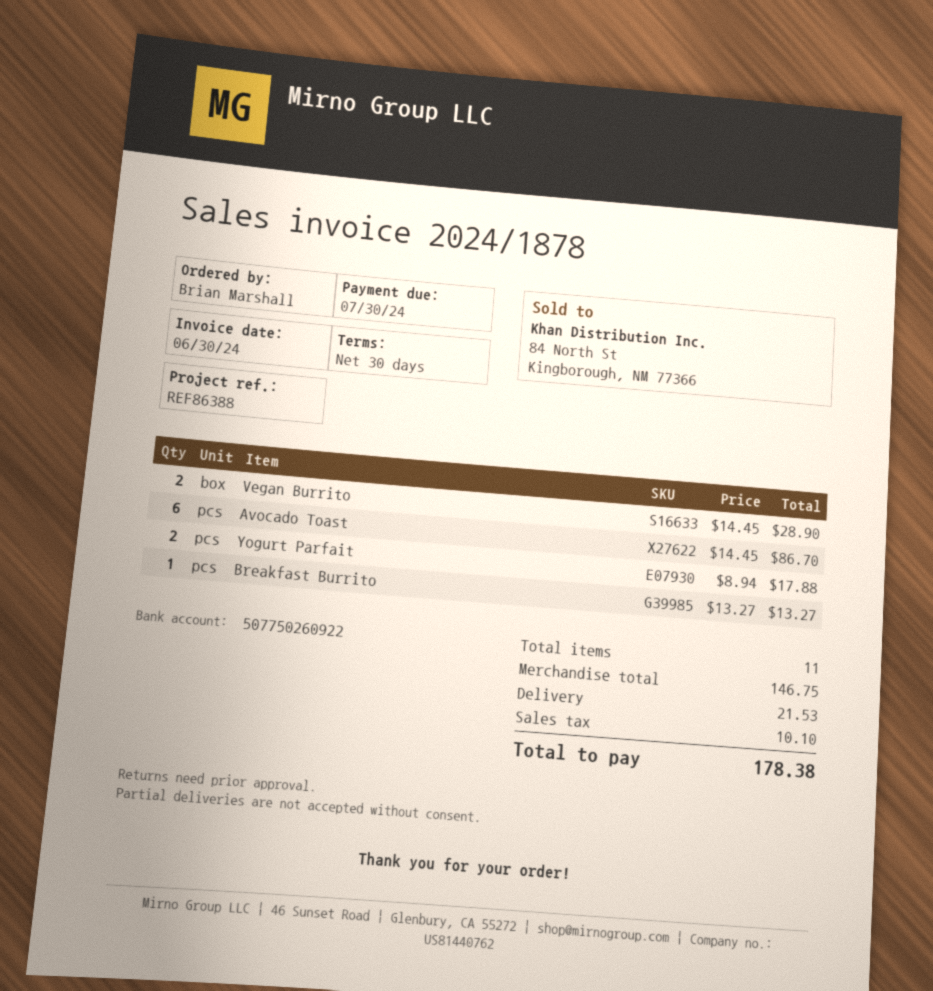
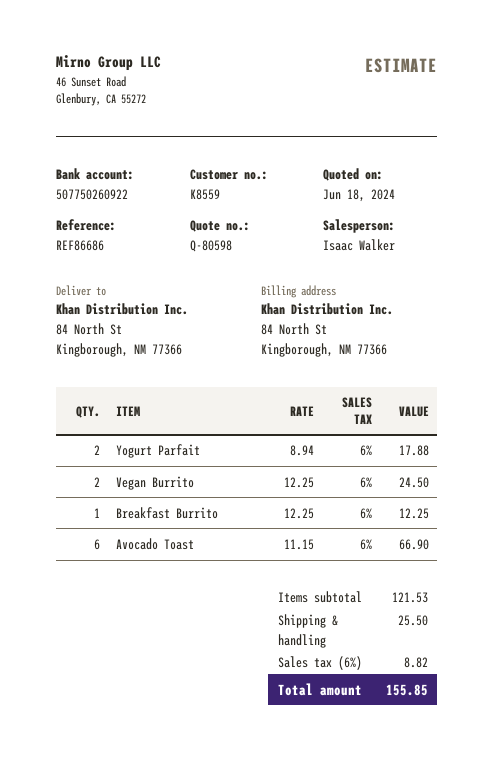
reference: REF86388 -> REF86686
Vegan Burrito: 2 x 14.45 = 28.90 -> 2 x 12.25 = 24.50
Avocado Toast: 6 x 14.45 = 86.70 -> 6 x 11.15 = 66.90
Breakfast Burrito: 1 x 13.27 = 13.27 -> 1 x 12.25 = 12.25
subtotal: 146.75 -> 121.53
shipping: 21.53 -> 25.50
tax: 10.10 -> 8.82
total: 178.38 -> 155.85

